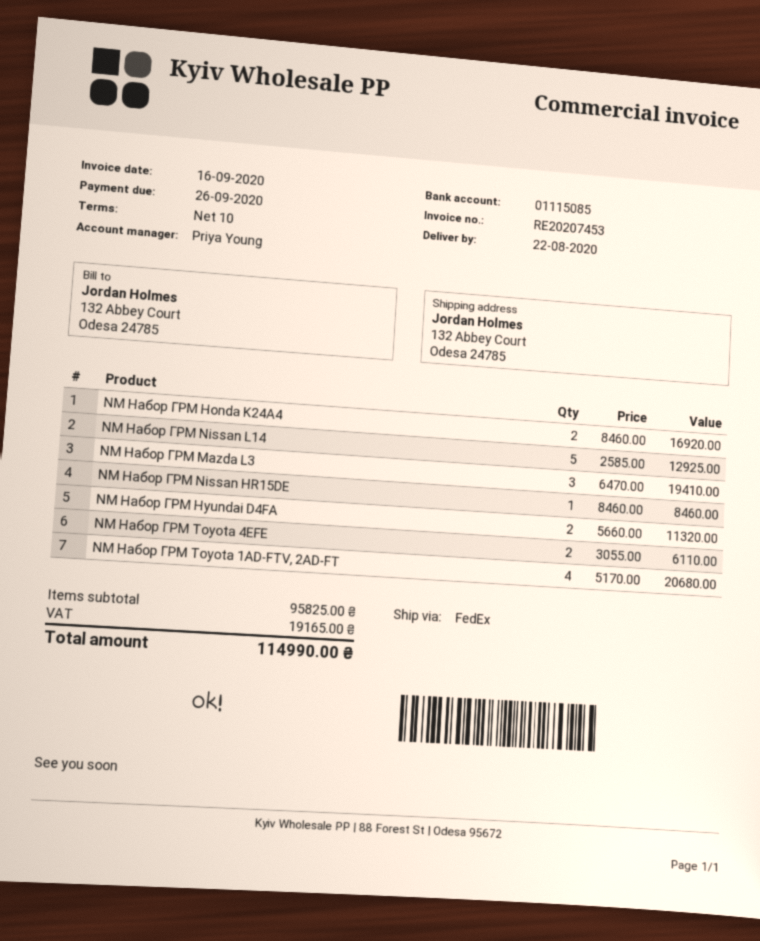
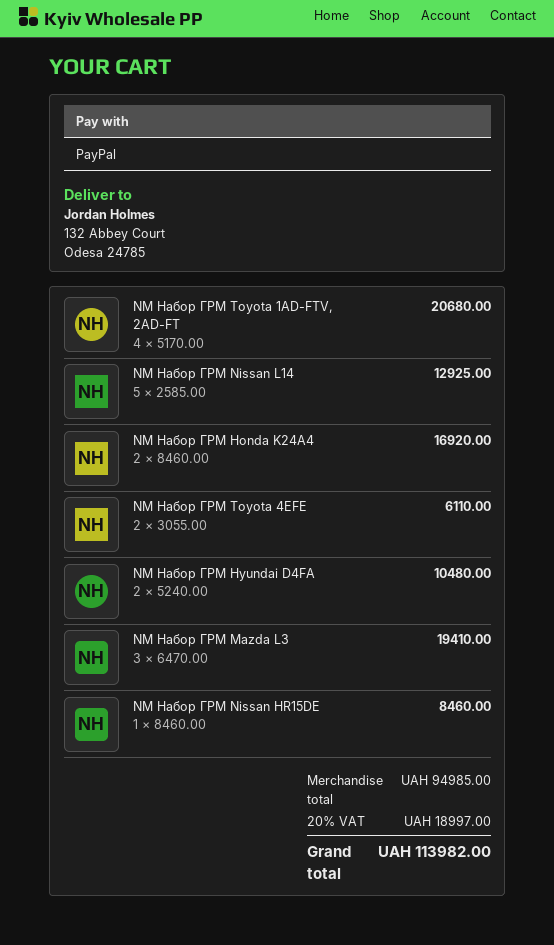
NM Набор ГРМ Hyundai D4FA: 2 x 5660.00 = 11320.00 -> 2 x 5240.00 = 10480.00
subtotal: 95825.00 -> 94985.00
tax: 19165.00 -> 18997.00
total: 114990.00 -> 113982.00

